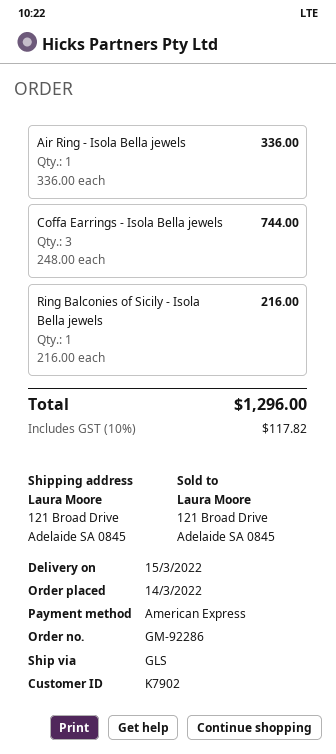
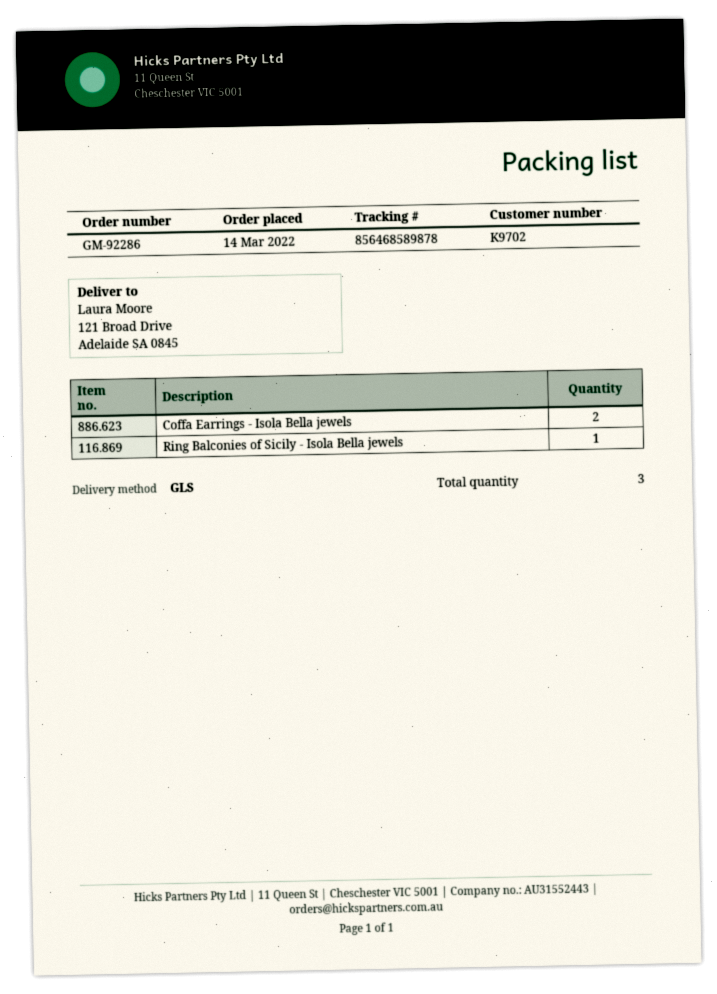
customer number: K7902 -> K9702
Air Ring - Isola Bella jewels: 1 -> none
Coffa Earrings - Isola Bella jewels: 3 -> 2

